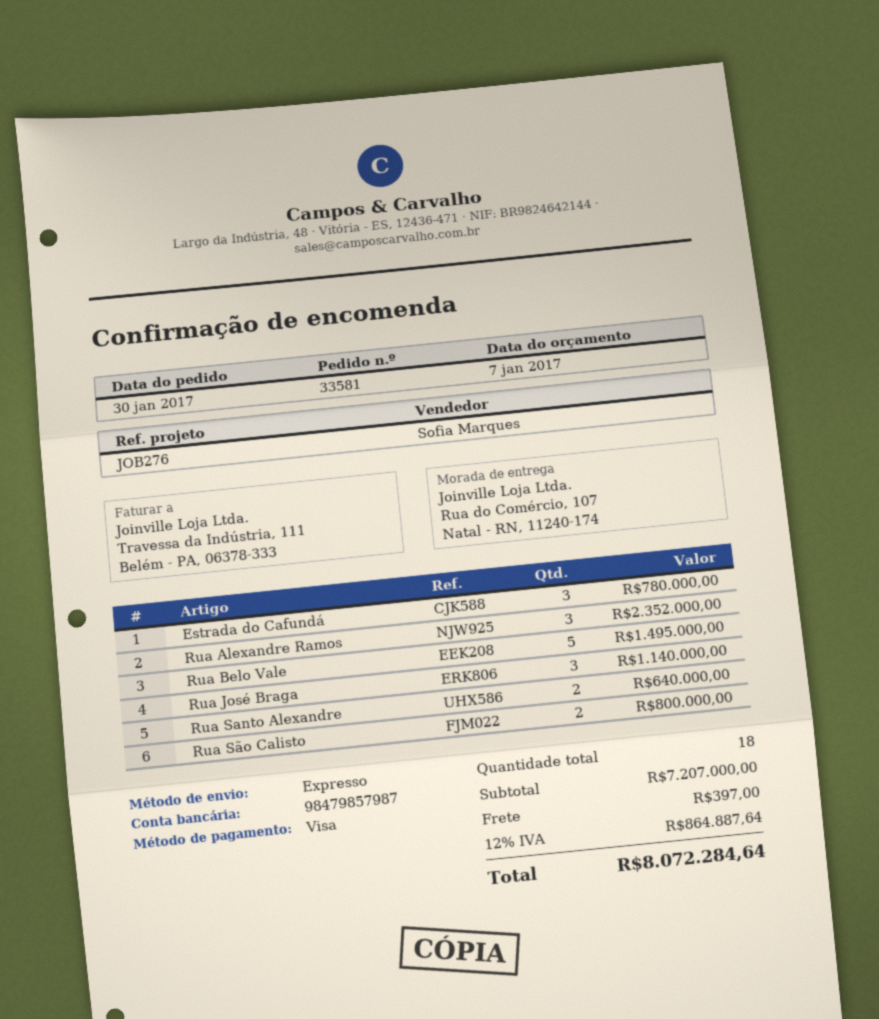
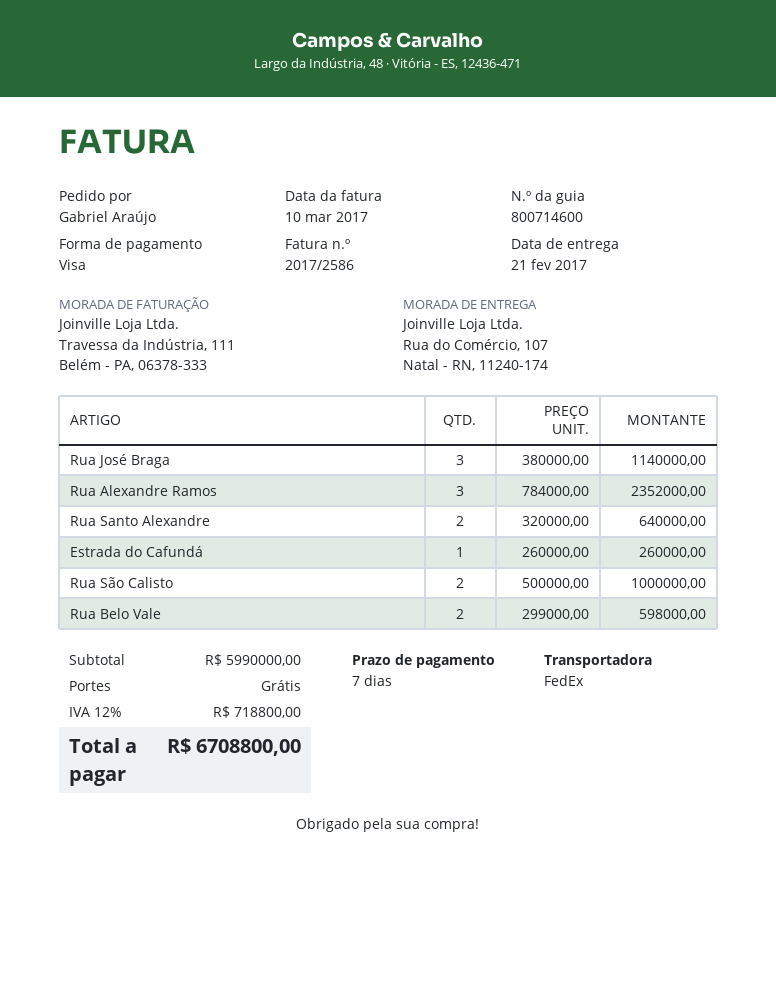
shipping method: express -> FedEx
Estrada do Cafundá: 3 for 780000.00 -> 1 for 260000.00
Rua Belo Vale: 5 for 1495000.00 -> 2 for 598000.00
Rua São Calisto: 2 for 800000.00 -> 2 for 1000000.00
subtotal: 7207000.00 -> 5990000.00
shipping: 397.00 -> 0.00
tax: 12% = 864887.64 -> 12% = 718800.00
total: 8072284.64 -> 6708800.00

